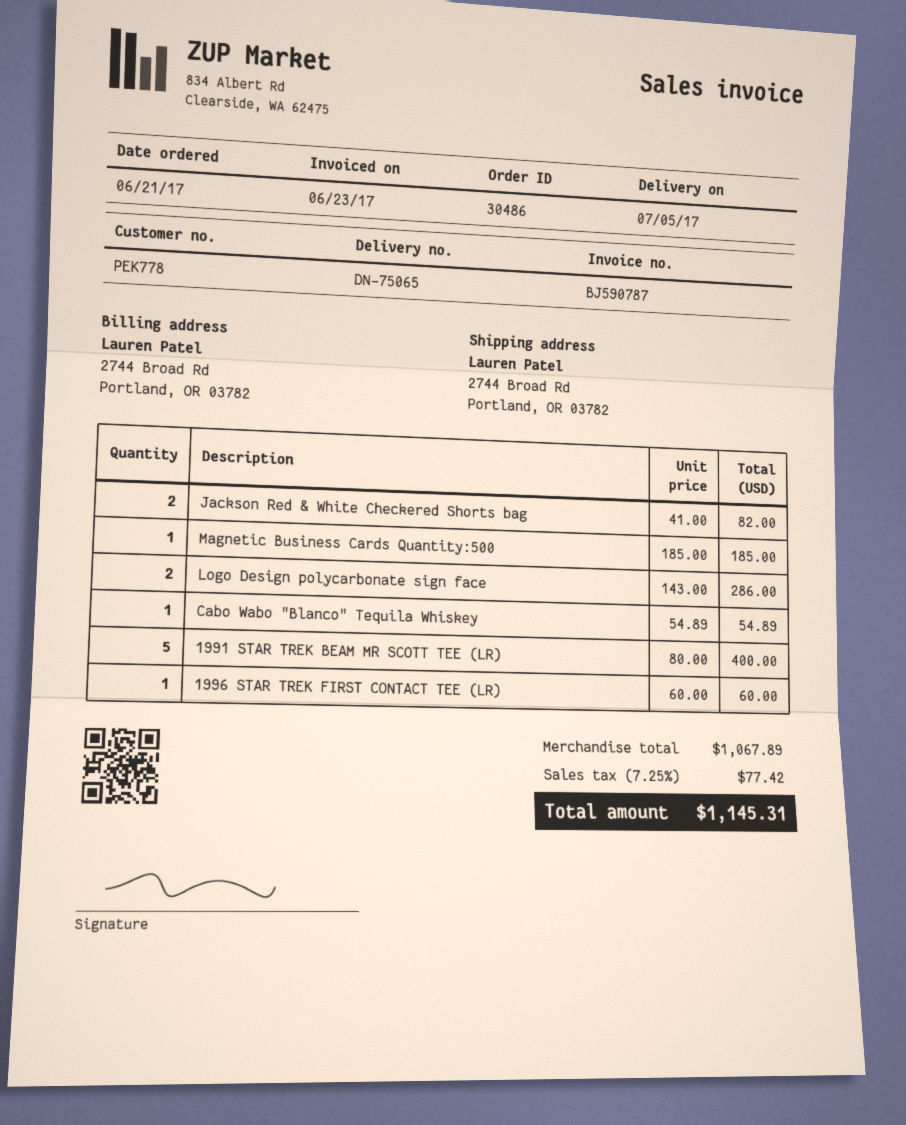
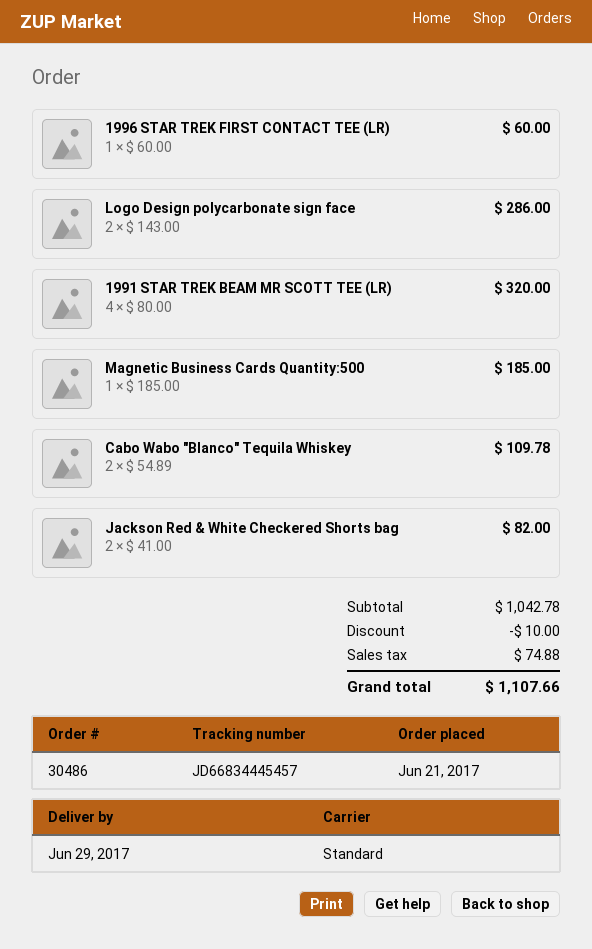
delivery date: 2017-07-05 -> 2017-06-29
Cabo Wabo "Blanco" Tequila Whiskey: 1 x 54.89 = 54.89 -> 2 x 54.89 = 109.78
1991 STAR TREK BEAM MR SCOTT TEE (LR): 5 x 80.00 = 400.00 -> 4 x 80.00 = 320.00
subtotal: 1067.89 -> 1042.78
discount: none -> 10.00
tax: 77.42 -> 74.88
total: 1145.31 -> 1107.66

